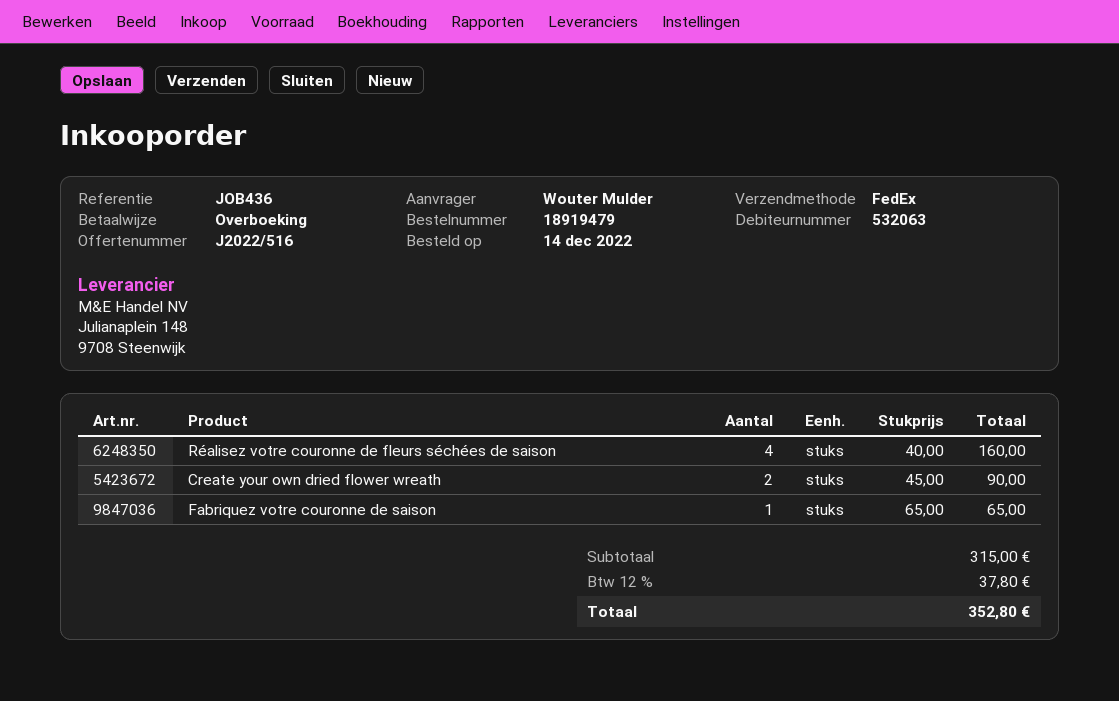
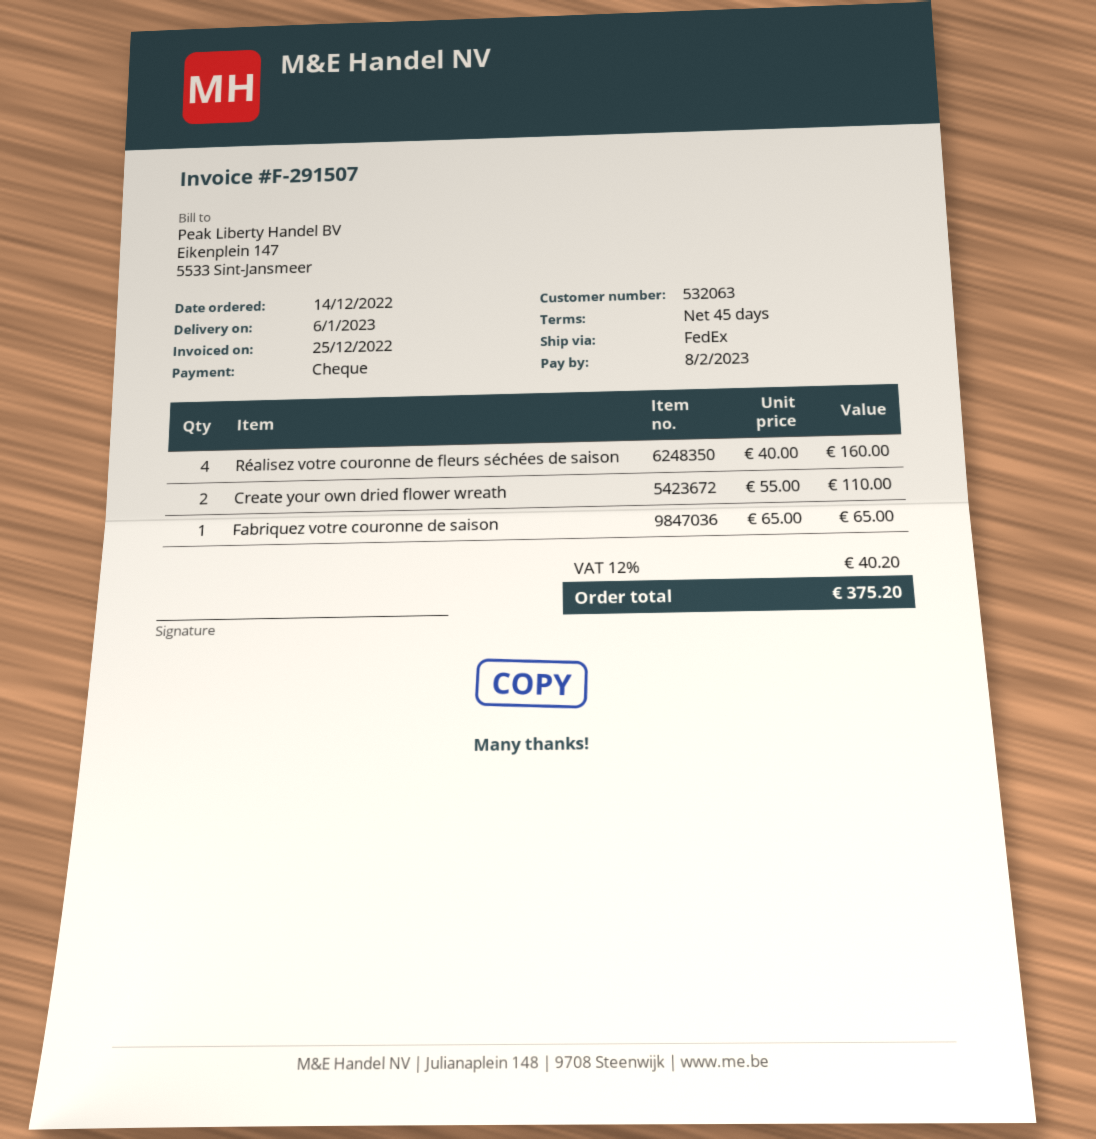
payment method: bank transfer -> cheque
Create your own dried flower wreath: 2 x 45.00 = 90.00 -> 2 x 55.00 = 110.00
tax: 12% = 37.80 -> 12% = 40.20
total: 352.80 -> 375.20

